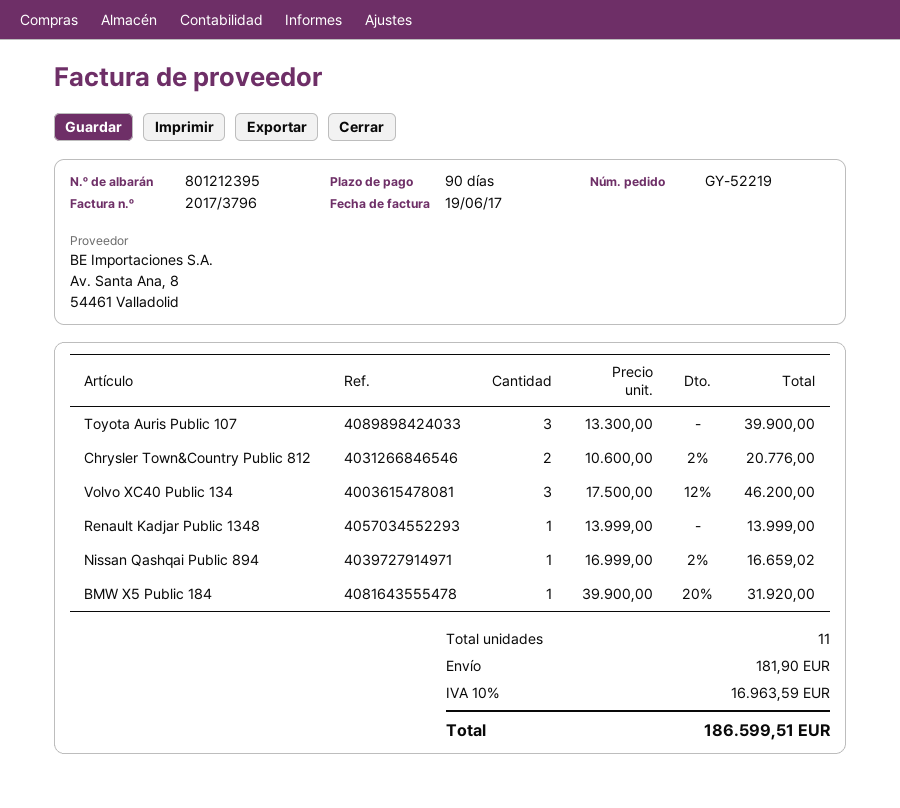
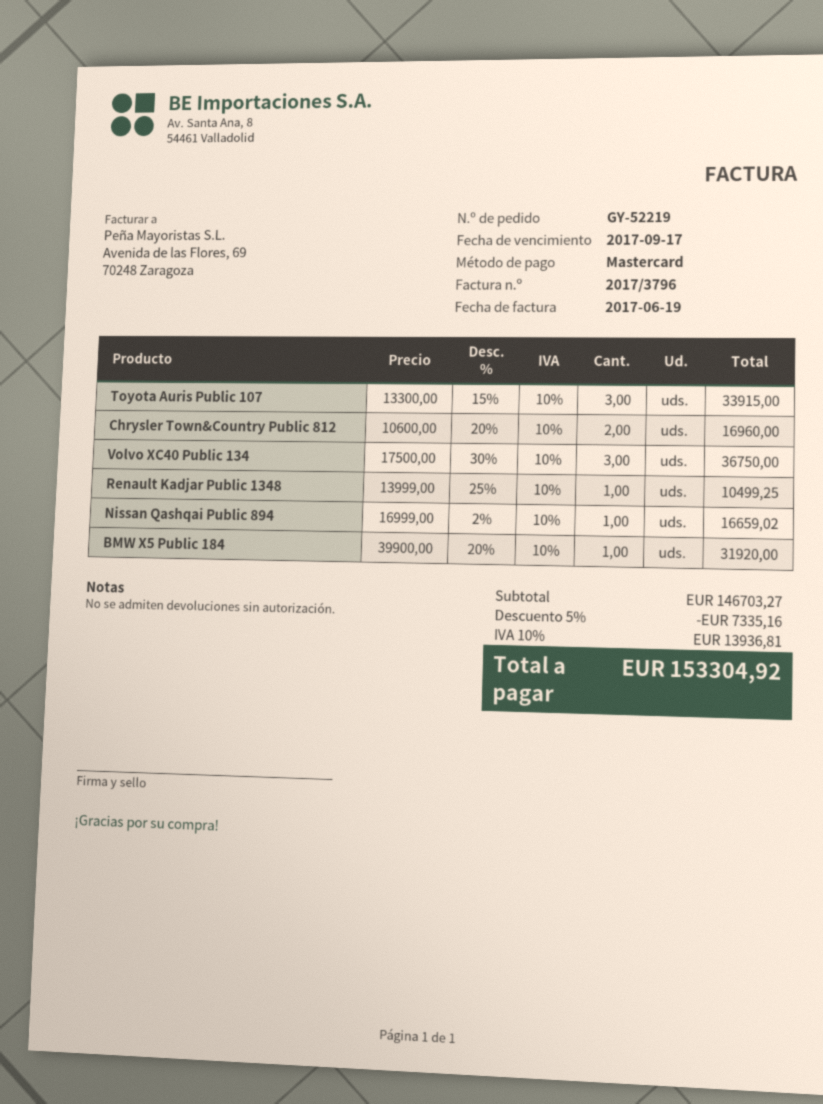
Toyota Auris Public 107: 3 x 13300.00 = 39900.00 -> 3 x 13300.00 - 15% = 33915.00
Chrysler Town&Country Public 812: 2 x 10600.00 - 2% = 20776.00 -> 2 x 10600.00 - 20% = 16960.00
Volvo XC40 Public 134: 3 x 17500.00 - 12% = 46200.00 -> 3 x 17500.00 - 30% = 36750.00
Renault Kadjar Public 1348: 1 x 13999.00 = 13999.00 -> 1 x 13999.00 - 25% = 10499.25
discount: none -> 5% = 7335.16
shipping: 181.90 -> none
tax: 10% = 16963.59 -> 10% = 13936.81
total: 186599.51 -> 153304.92

